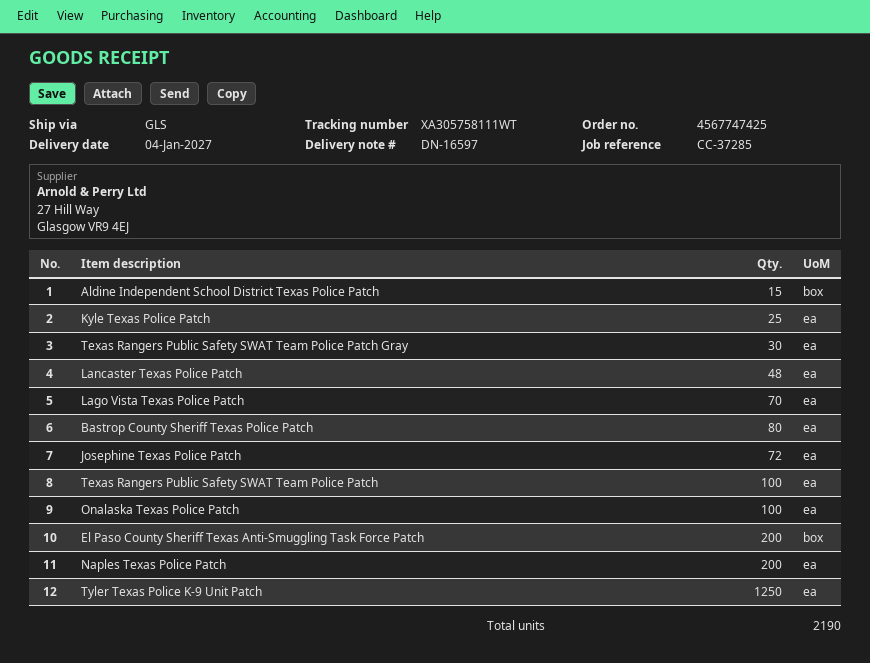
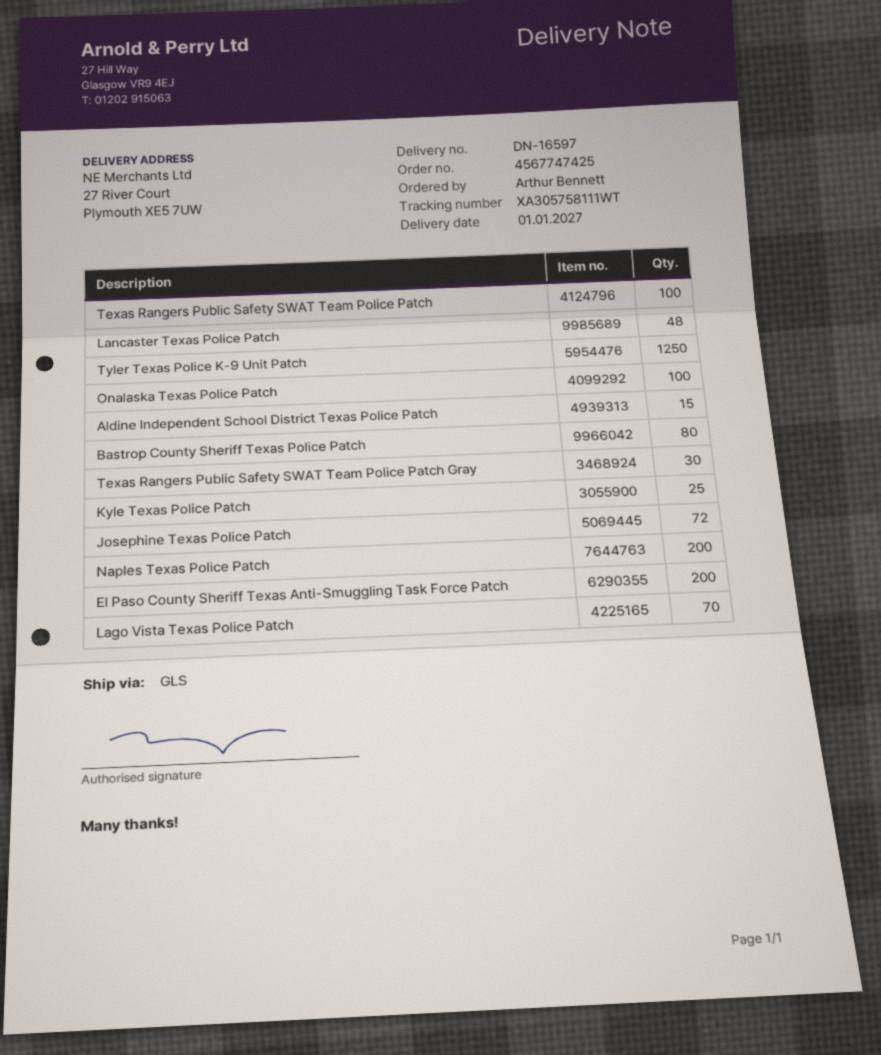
delivery date: 2027-01-04 -> 2027-01-01

